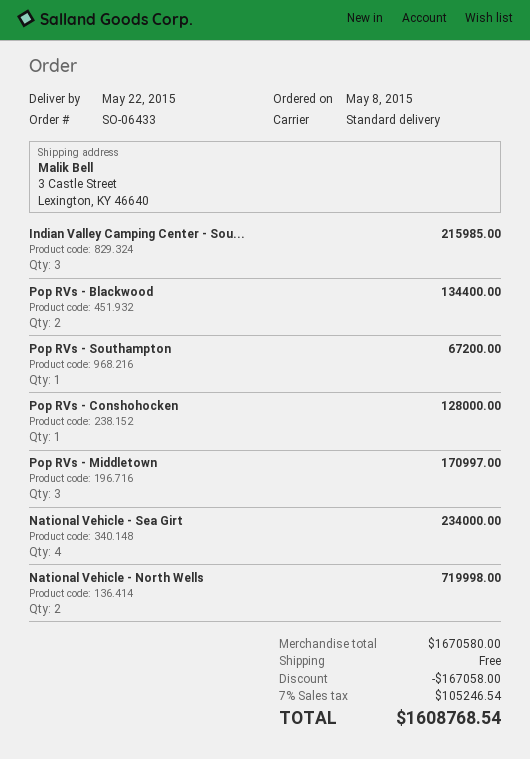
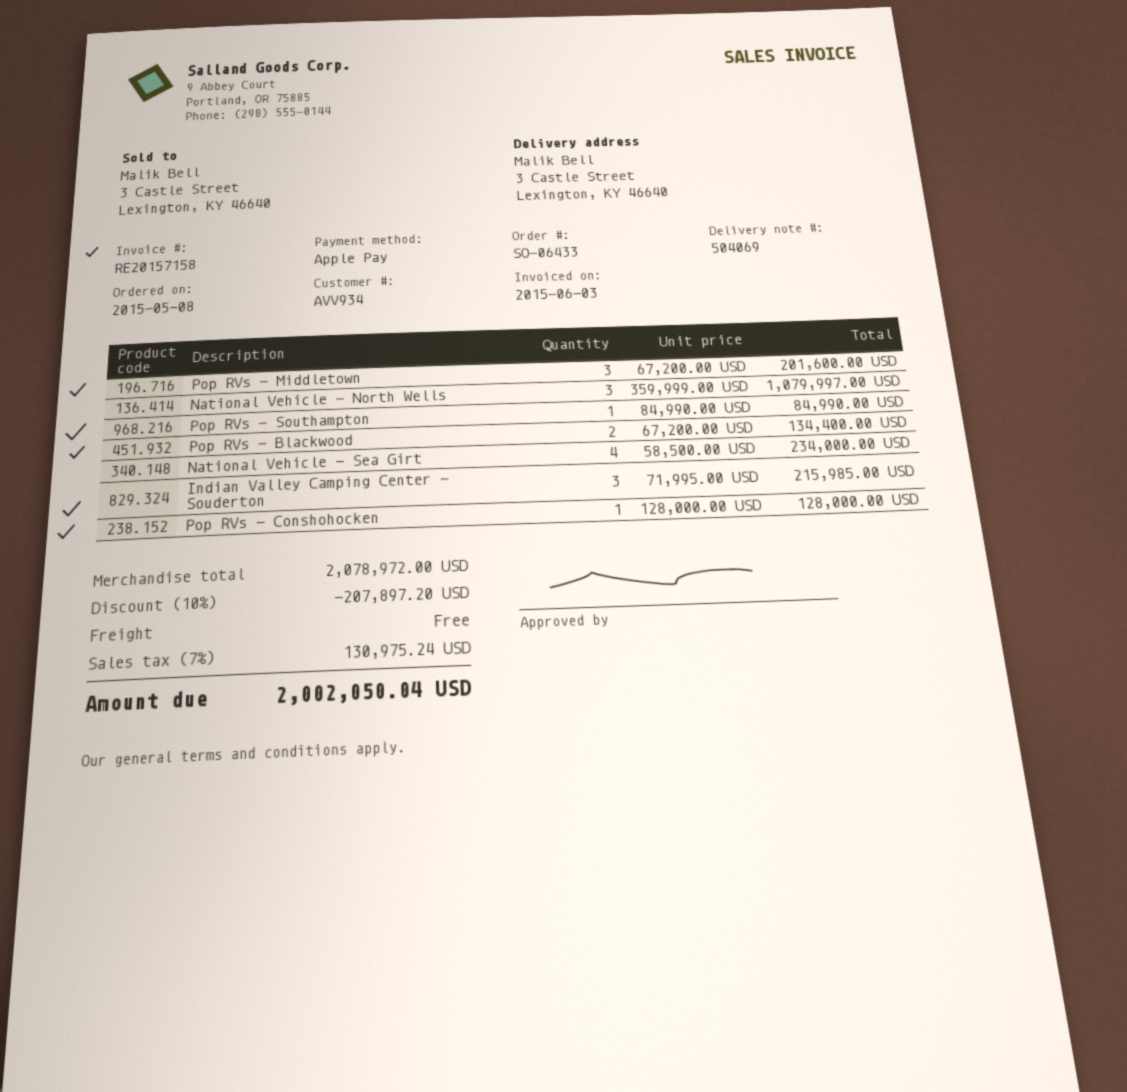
Pop RVs - Southampton: 1 for 67200.00 -> 1 for 84990.00
Pop RVs - Middletown: 3 for 170997.00 -> 3 for 201600.00
National Vehicle - North Wells: 2 for 719998.00 -> 3 for 1079997.00
subtotal: 1670580.00 -> 2078972.00
discount: 167058.00 -> 207897.20
tax: 7% = 105246.54 -> 7% = 130975.24
total: 1608768.54 -> 2002050.04

